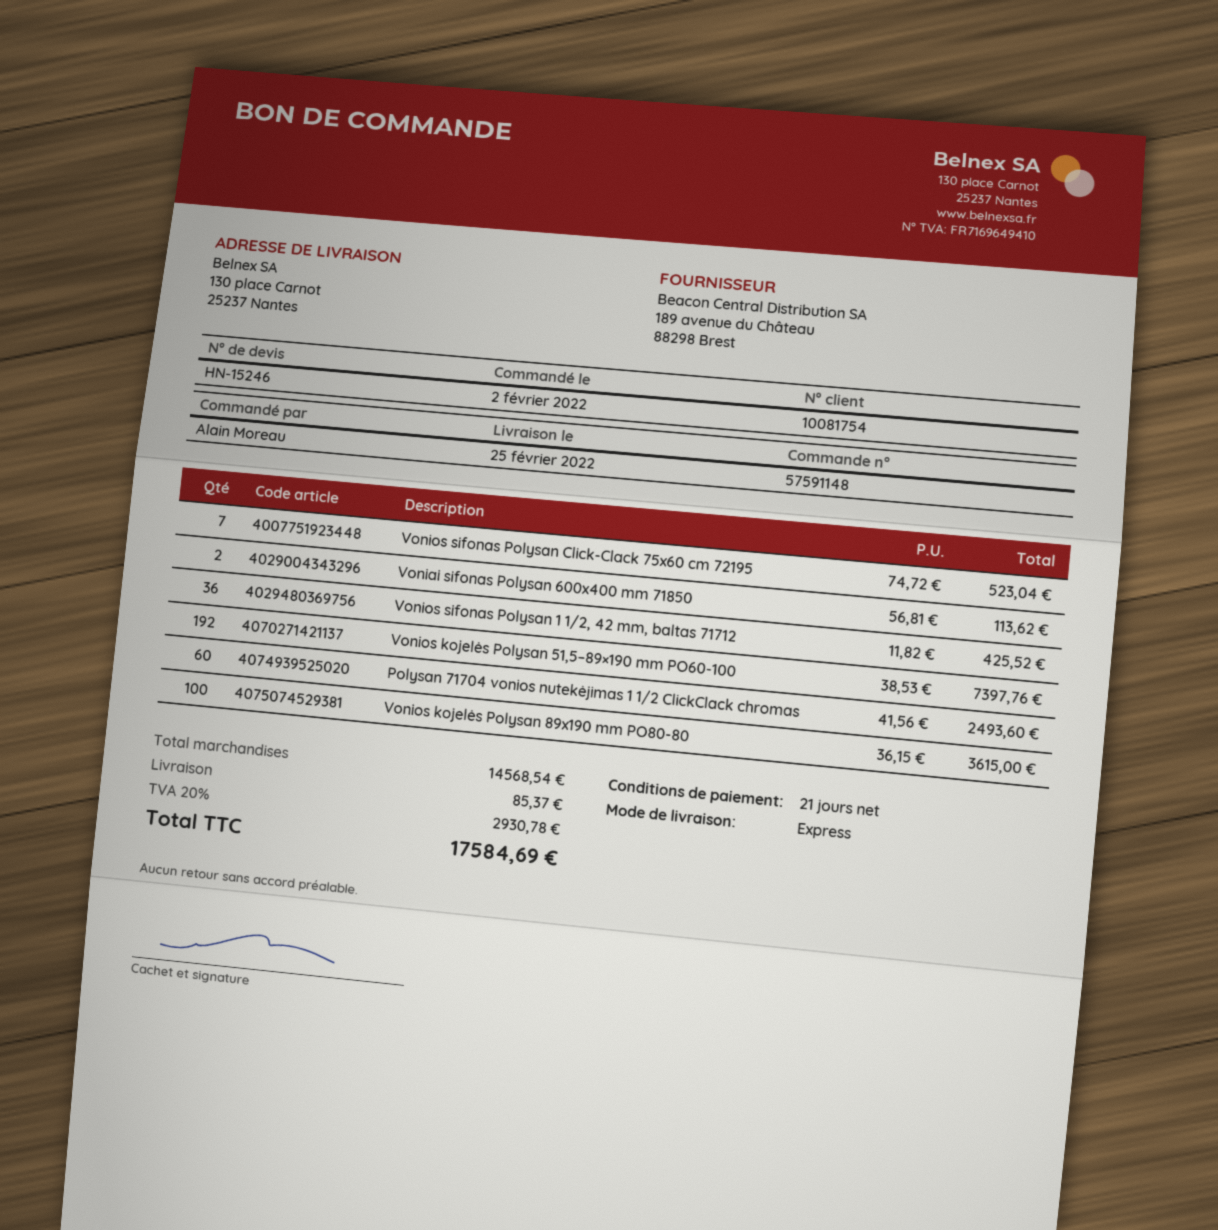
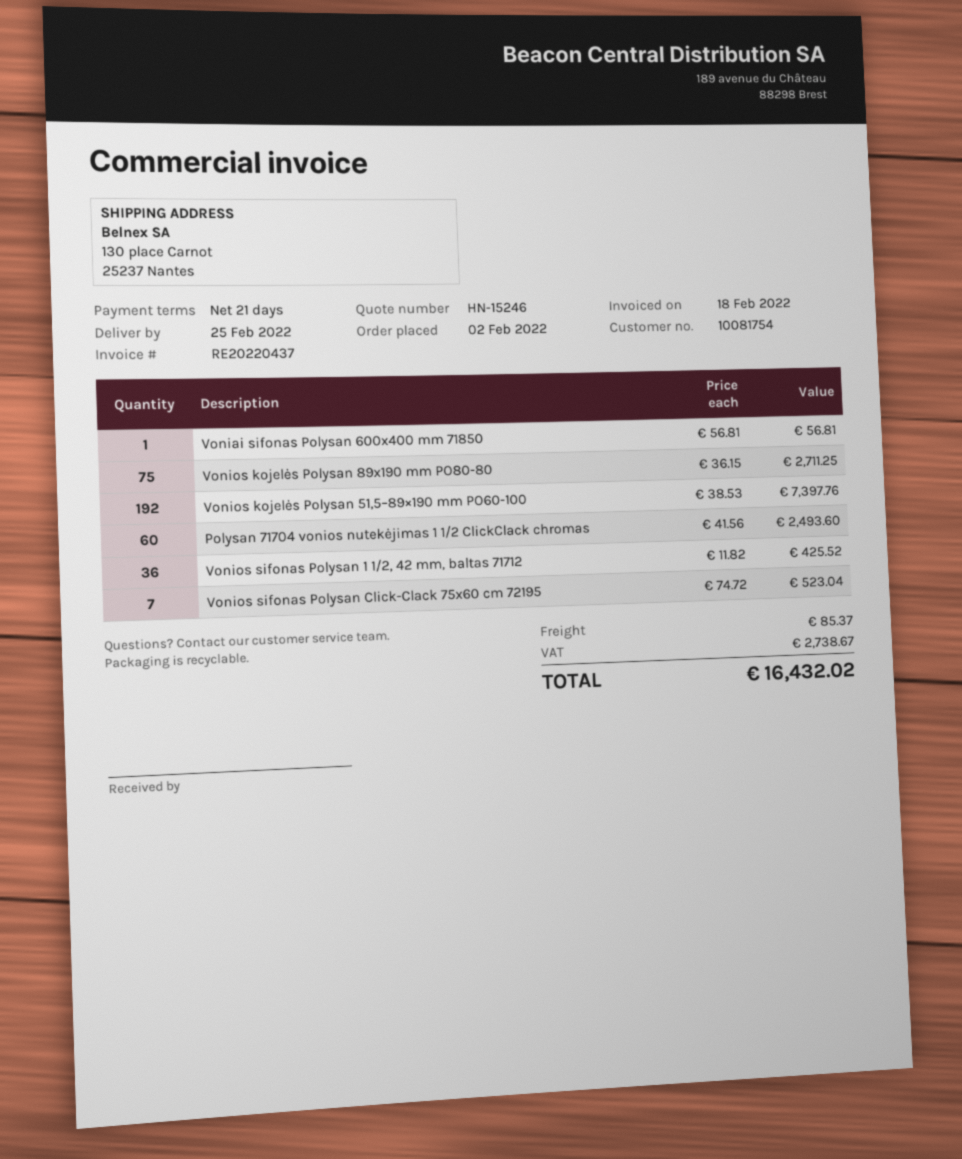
Voniai sifonas Polysan 600x400 mm 71850: 2 x 56.81 = 113.62 -> 1 x 56.81 = 56.81
Vonios kojelės Polysan 89x190 mm PO80-80: 100 x 36.15 = 3615.00 -> 75 x 36.15 = 2711.25
tax: 2930.78 -> 2738.67
total: 17584.69 -> 16432.02

